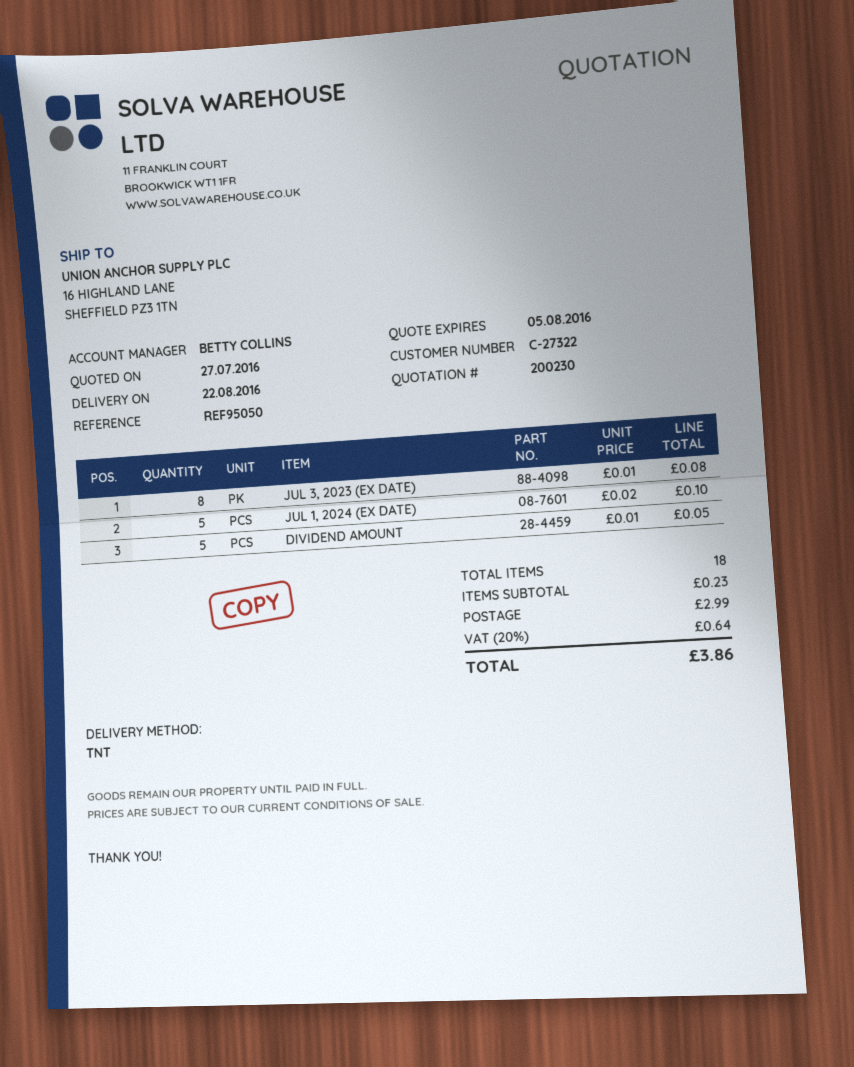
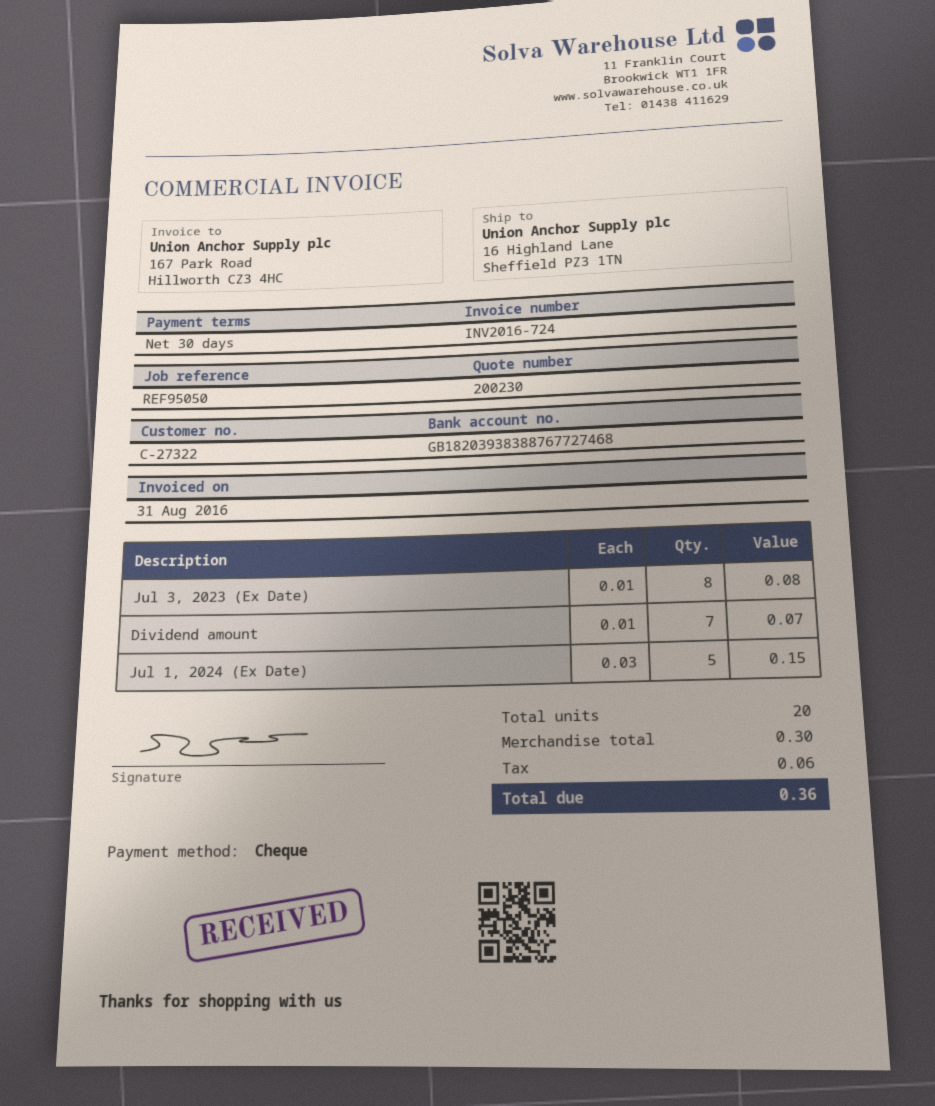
JUL 1, 2024 (EX DATE): 5 x 0.02 = 0.10 -> 5 x 0.03 = 0.15
DIVIDEND AMOUNT: 5 x 0.01 = 0.05 -> 7 x 0.01 = 0.07
total quantity: 18 -> 20
subtotal: 0.23 -> 0.30
shipping: 2.99 -> none
tax: 0.64 -> 0.06
total: 3.86 -> 0.36

